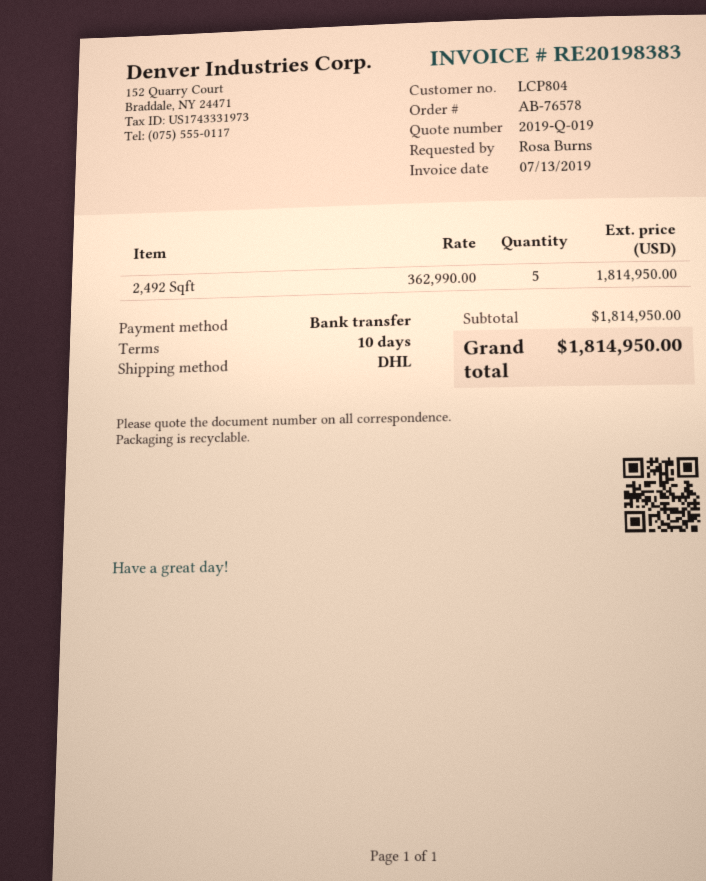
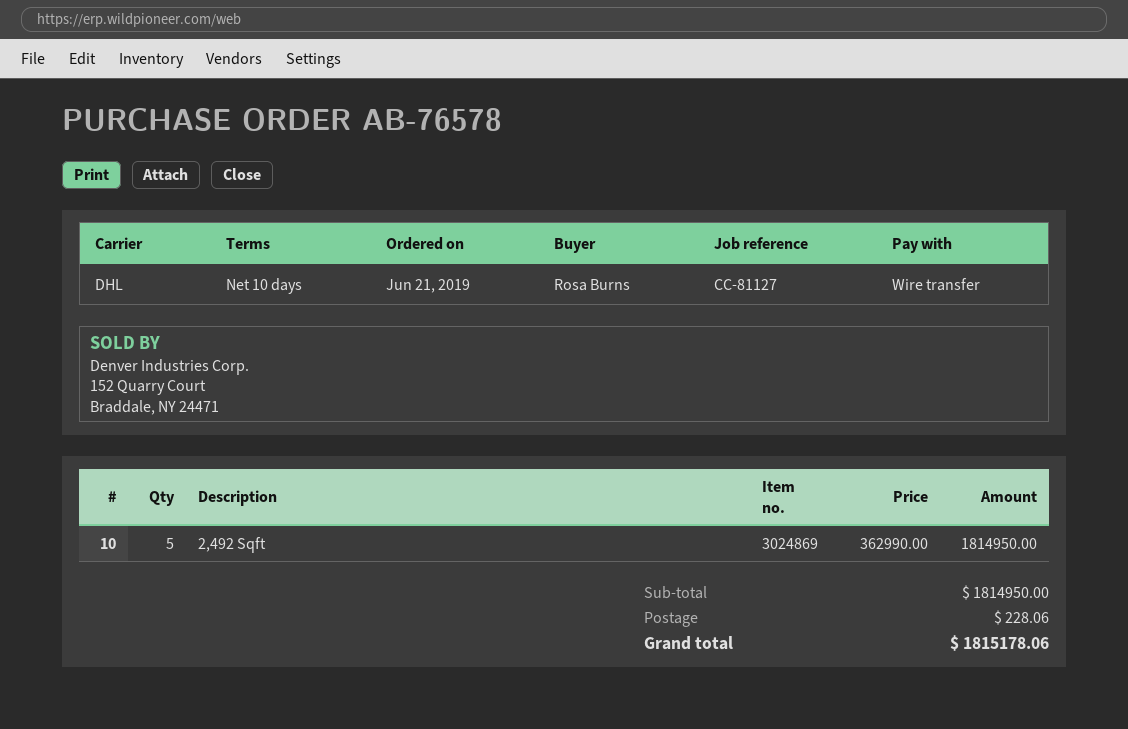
shipping: none -> 228.06
total: 1814950.00 -> 1815178.06

